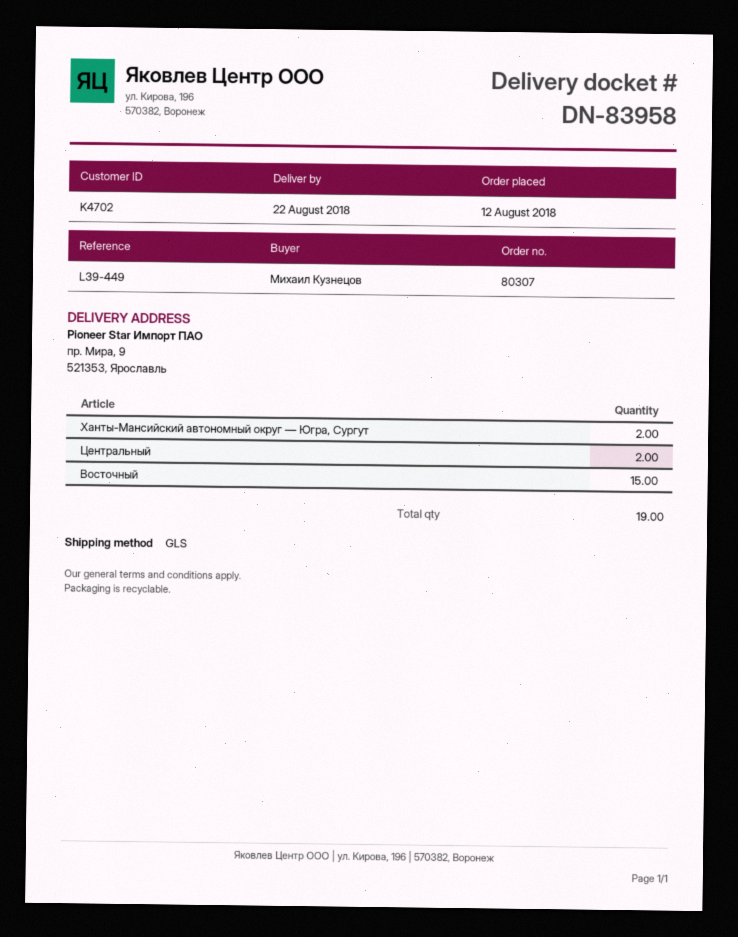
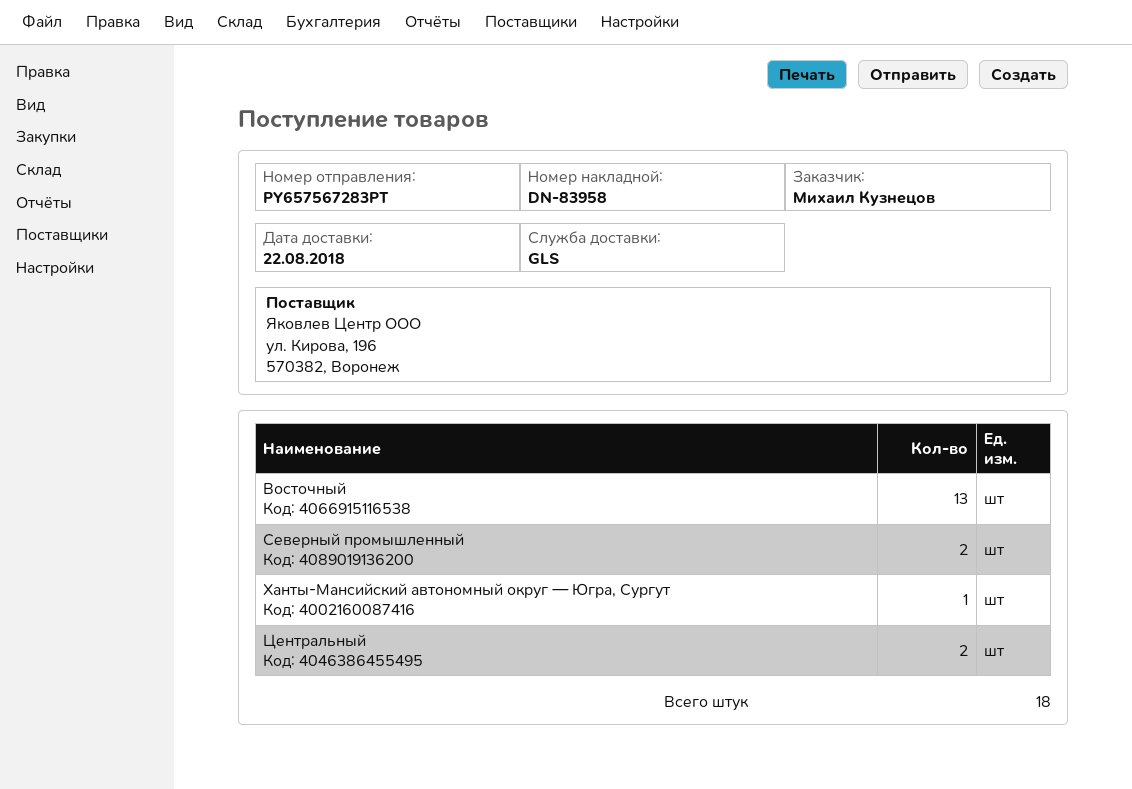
Ханты-Мансийский автономный округ — Югра, Сургут: 2 -> 1
Восточный: 15 -> 13
Северный промышленный: none -> 2
total quantity: 19 -> 18

